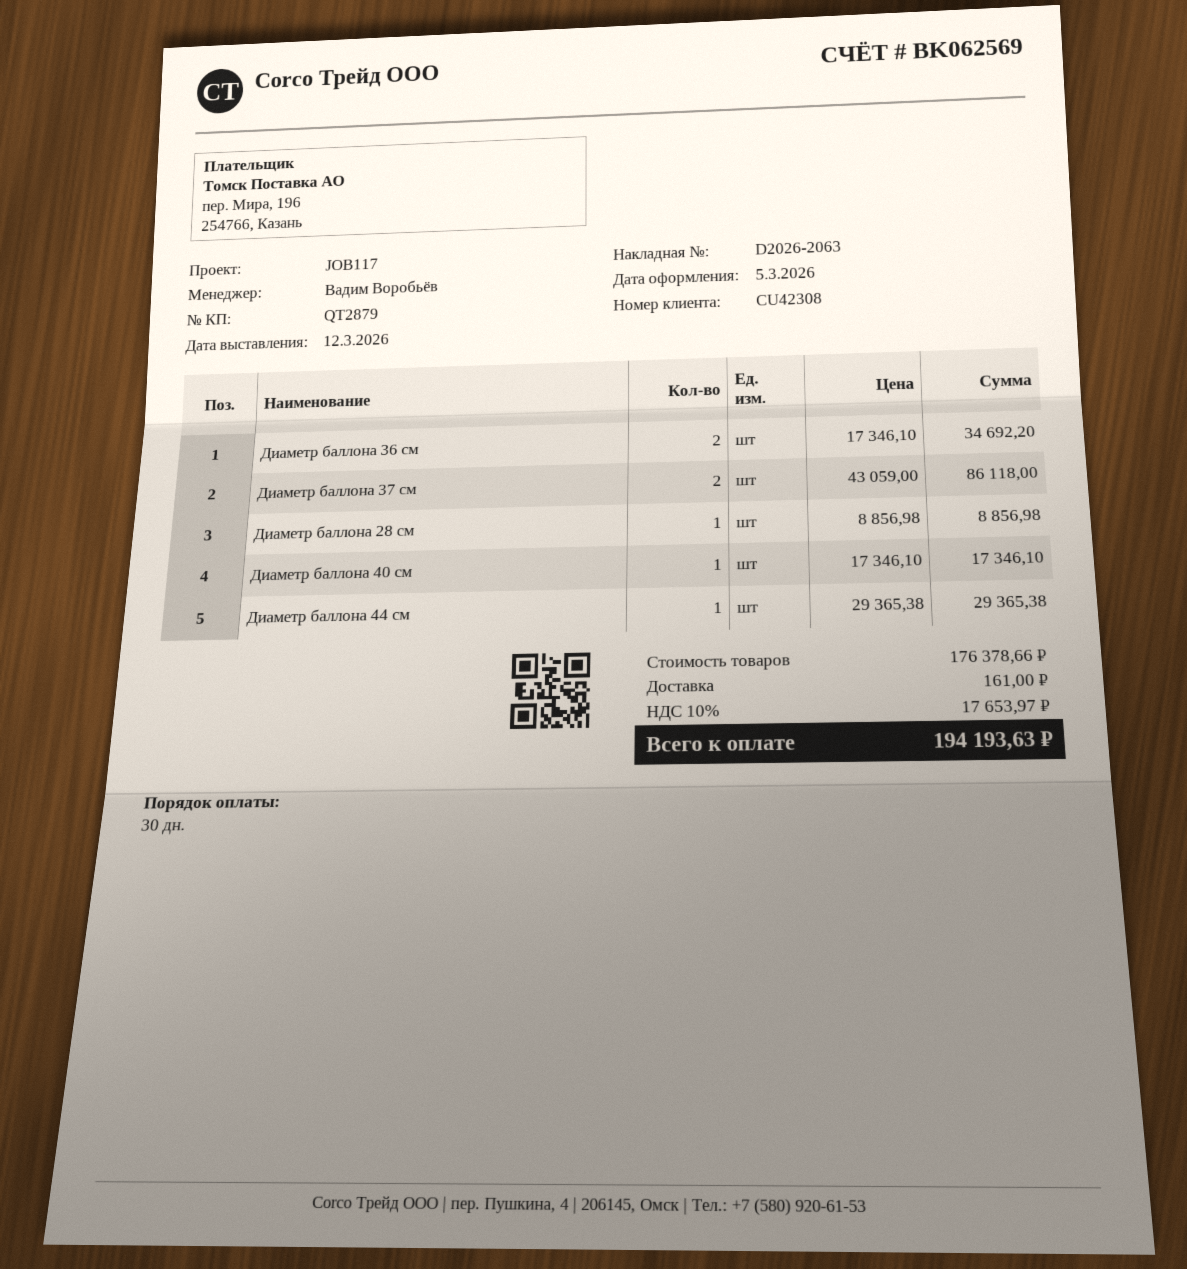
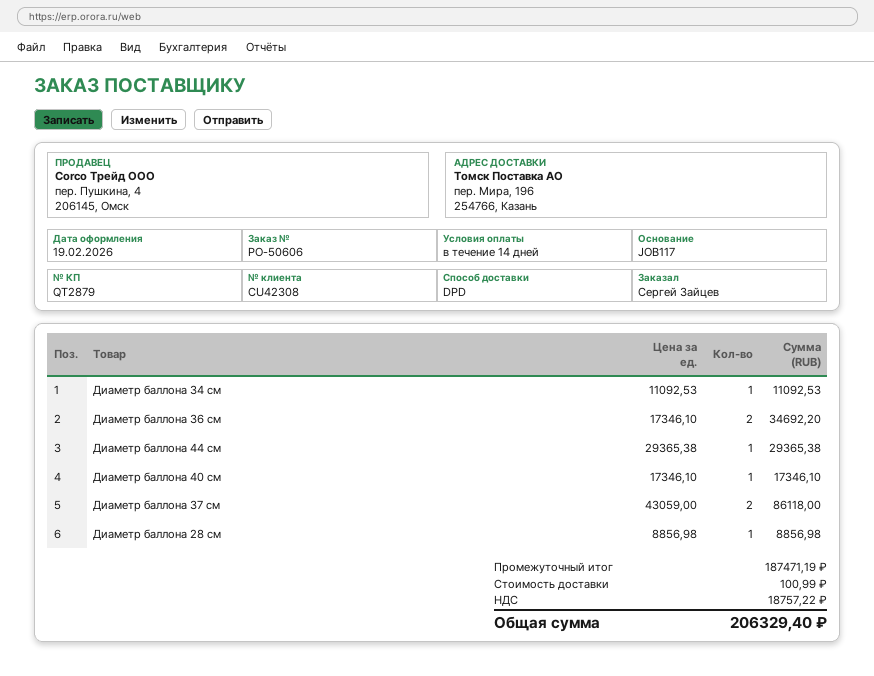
order date: 2026-03-05 -> 2026-02-19
payment terms: 30 days -> 14 days
Диаметр баллона 34 см: none -> 1 x 11092.53 = 11092.53
subtotal: 176378.66 -> 187471.19
shipping: 161.00 -> 100.99
tax: 17653.97 -> 18757.22
total: 194193.63 -> 206329.40

